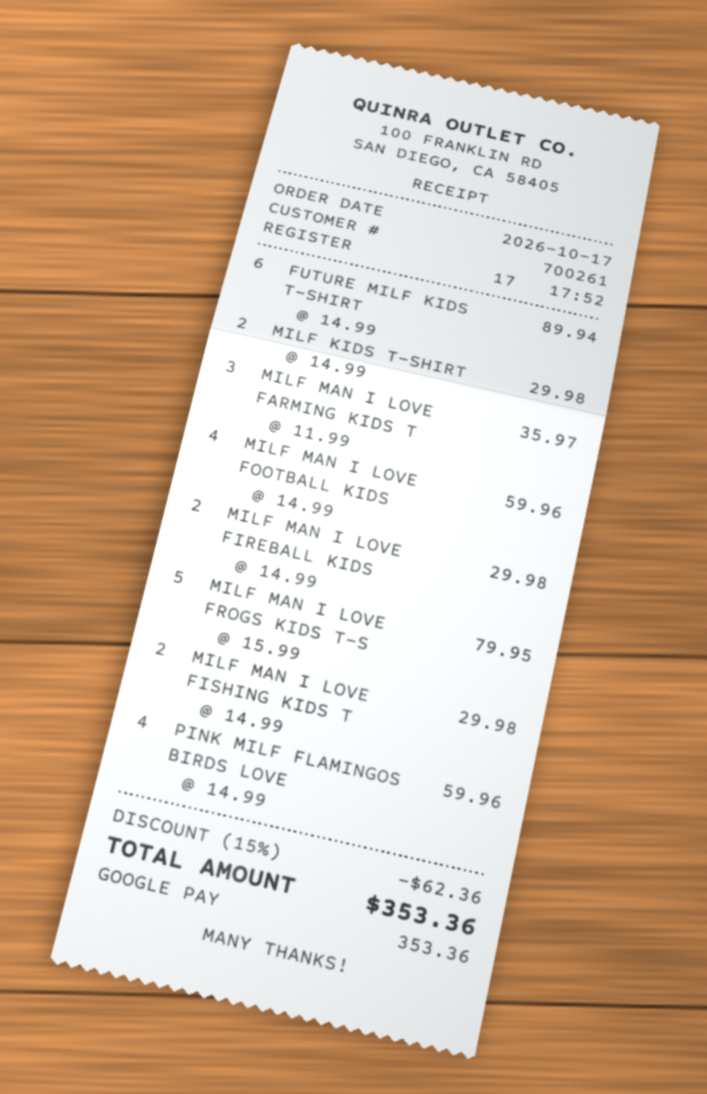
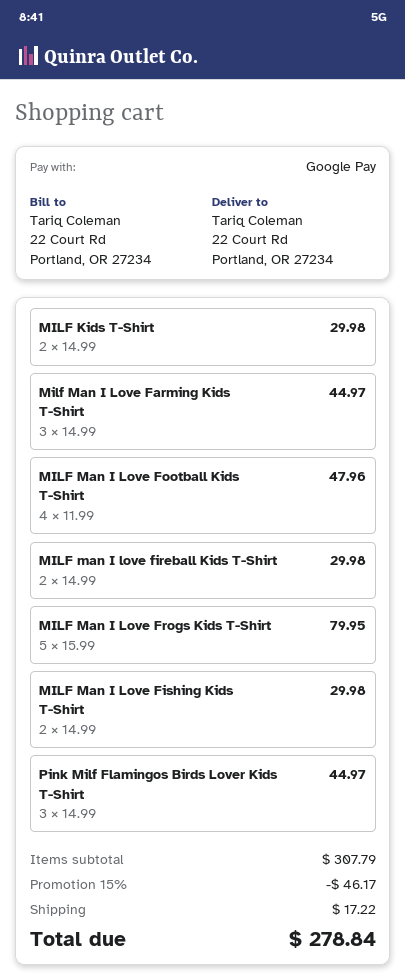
FUTURE MILF KIDS T-SHIRT: 6 x 14.99 = 89.94 -> none
MILF MAN I LOVE FARMING KIDS T: 3 x 11.99 = 35.97 -> 3 x 14.99 = 44.97
MILF MAN I LOVE FOOTBALL KIDS: 4 x 14.99 = 59.96 -> 4 x 11.99 = 47.96
PINK MILF FLAMINGOS BIRDS LOVE: 4 x 14.99 = 59.96 -> 3 x 14.99 = 44.97
discount: 15% = 62.36 -> 15% = 46.17
shipping: none -> 17.22
total: 353.36 -> 278.84

